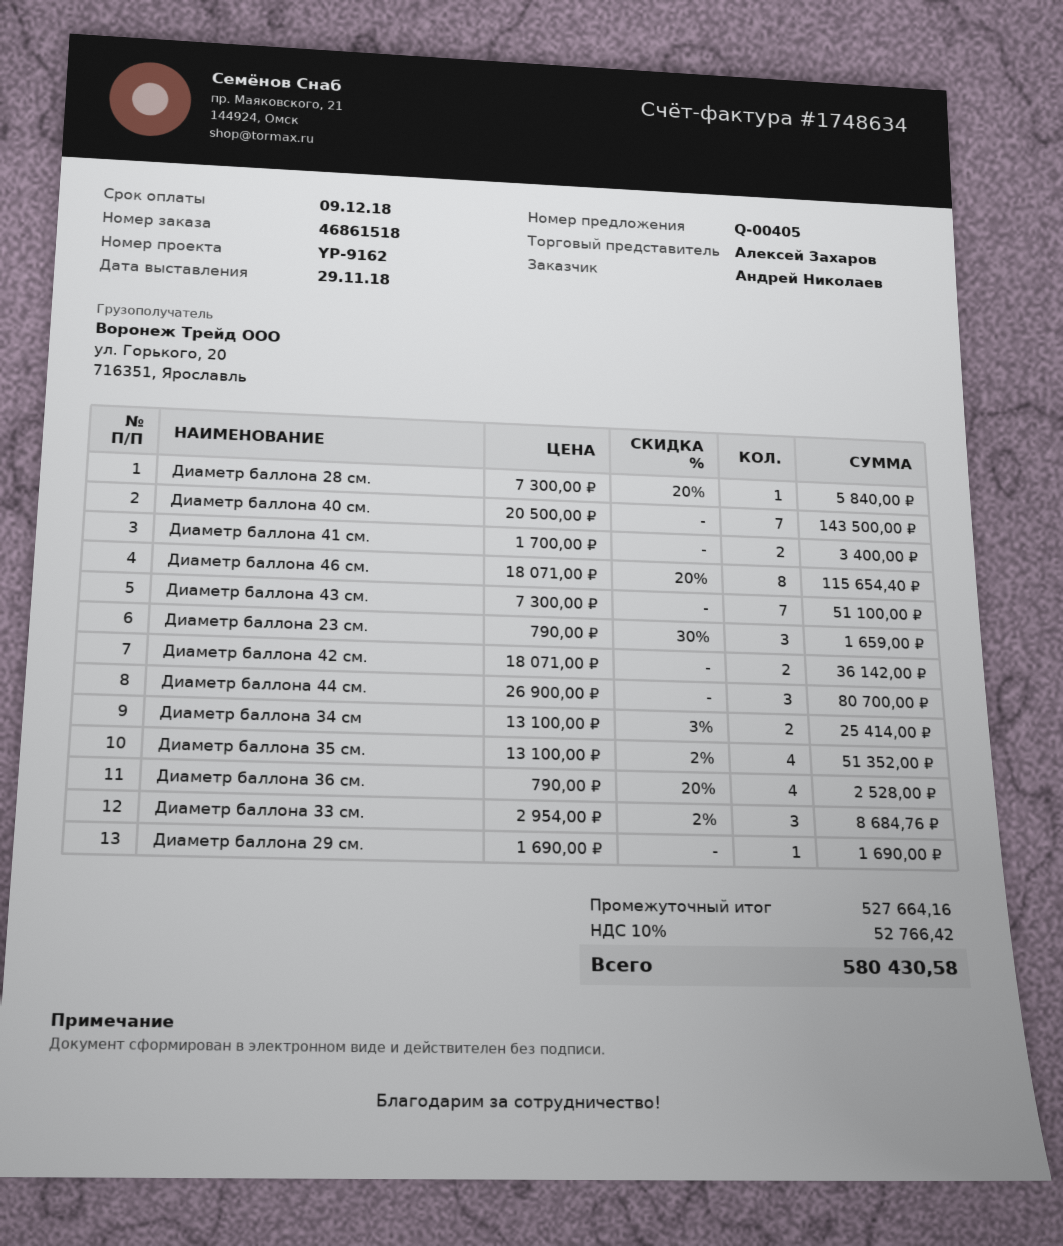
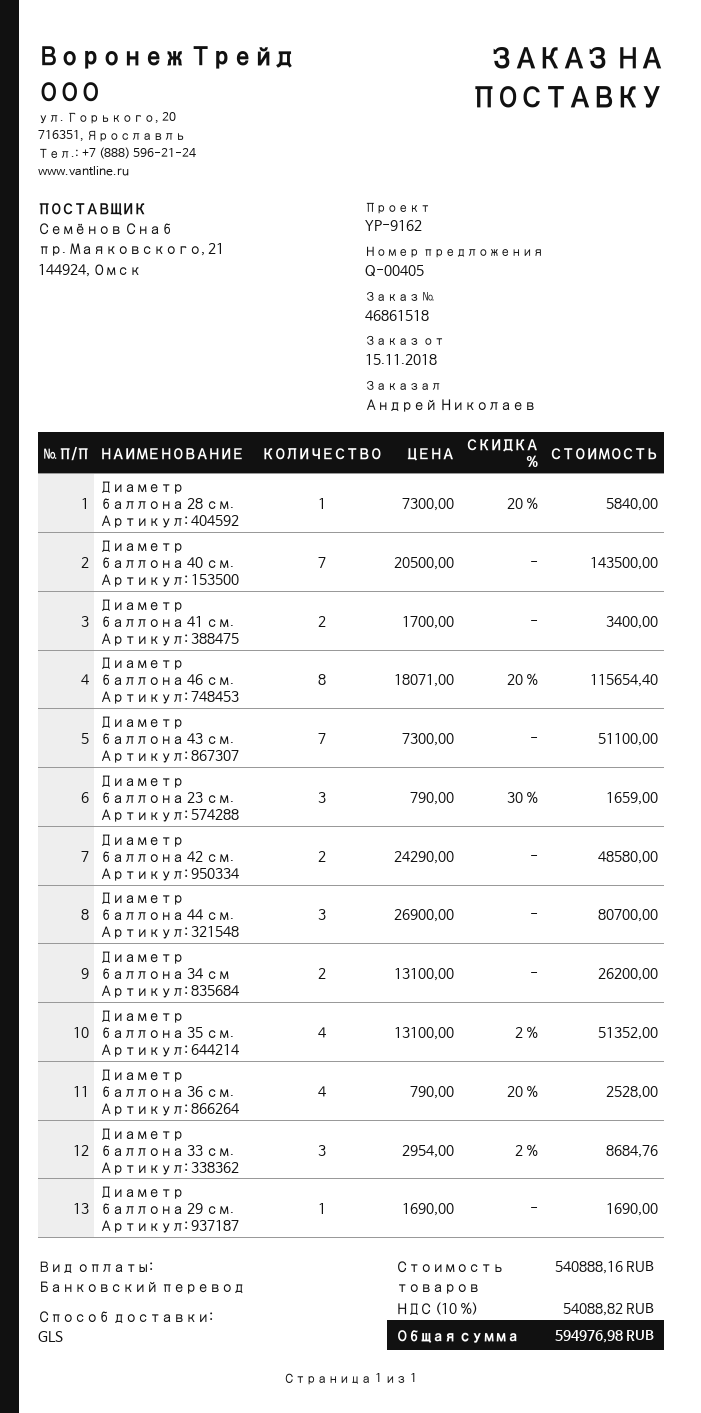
Диаметр баллона 42 см.: 2 x 18071.00 = 36142.00 -> 2 x 24290.00 = 48580.00
Диаметр баллона 34 см: 2 x 13100.00 - 3% = 25414.00 -> 2 x 13100.00 = 26200.00
subtotal: 527664.16 -> 540888.16
tax: 10% = 52766.42 -> 10% = 54088.82
total: 580430.58 -> 594976.98

